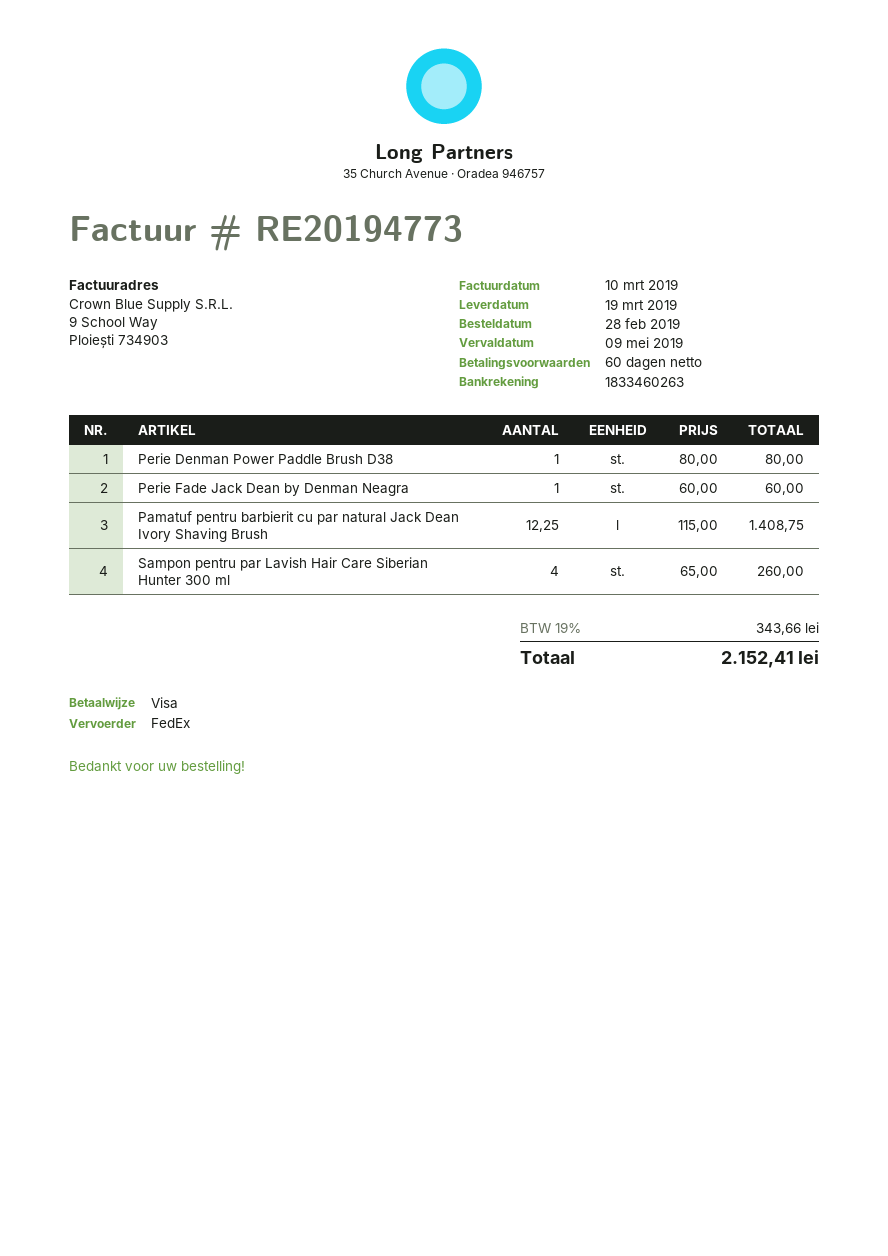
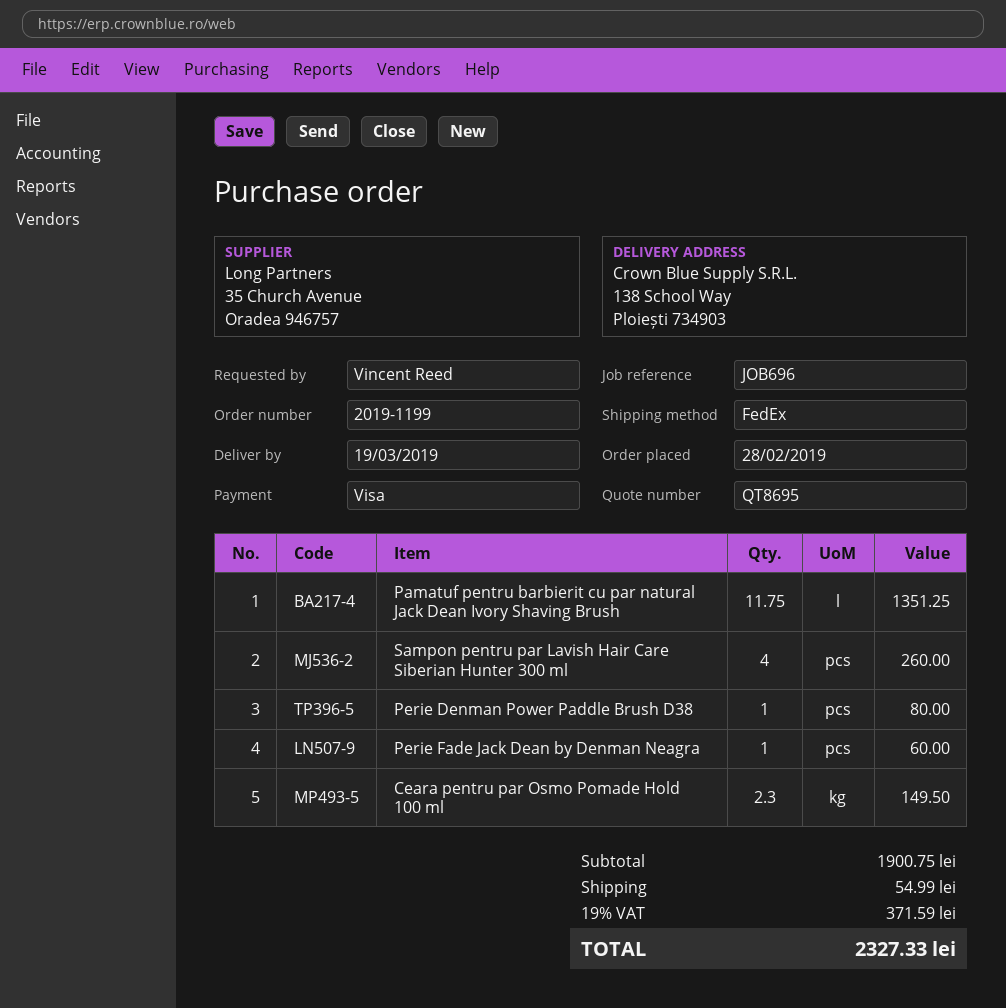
Pamatuf pentru barbierit cu par natural Jack Dean Ivory Shaving Brush: 12.25 for 1408.75 -> 11.75 for 1351.25
Ceara pentru par Osmo Pomade Hold 100 ml: none -> 2.3 for 149.50
shipping: none -> 54.99
tax: 19% = 343.66 -> 19% = 371.59
total: 2152.41 -> 2327.33

